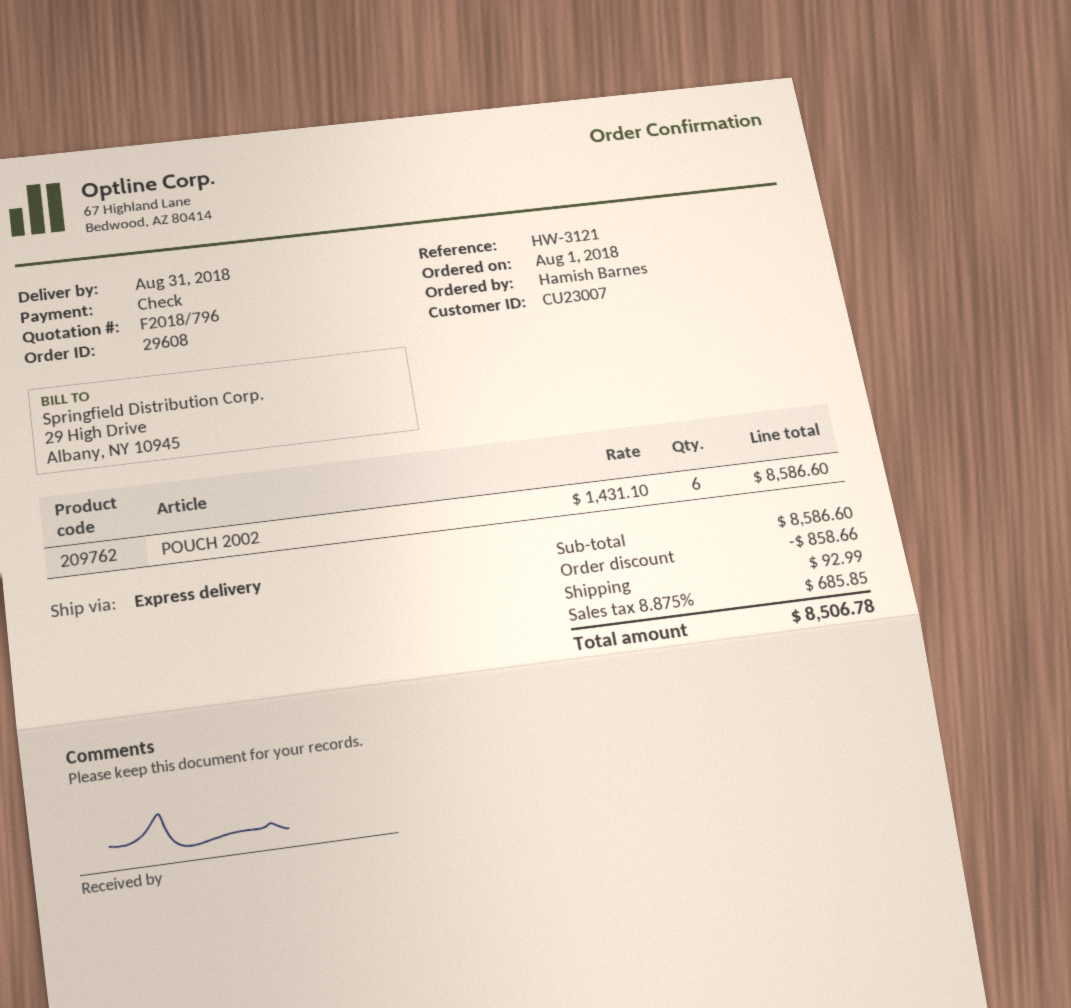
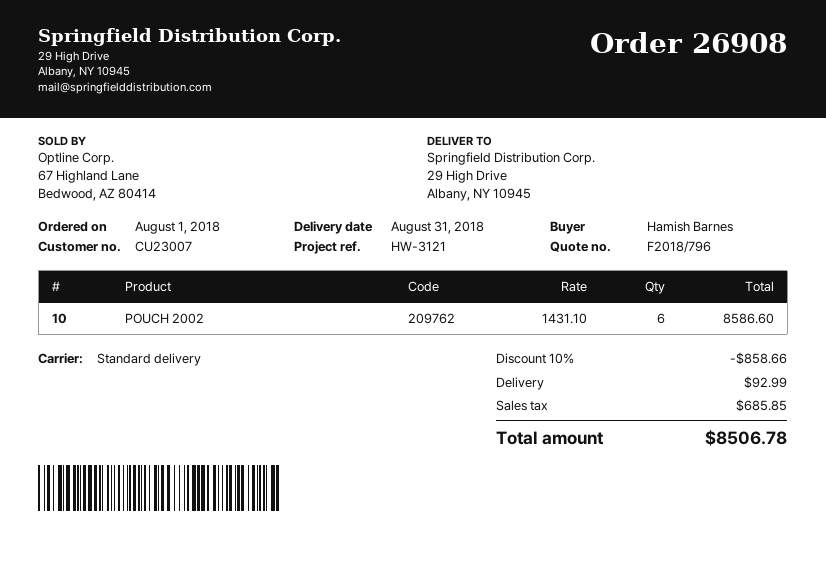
order number: 29608 -> 26908
shipping method: express -> standard

